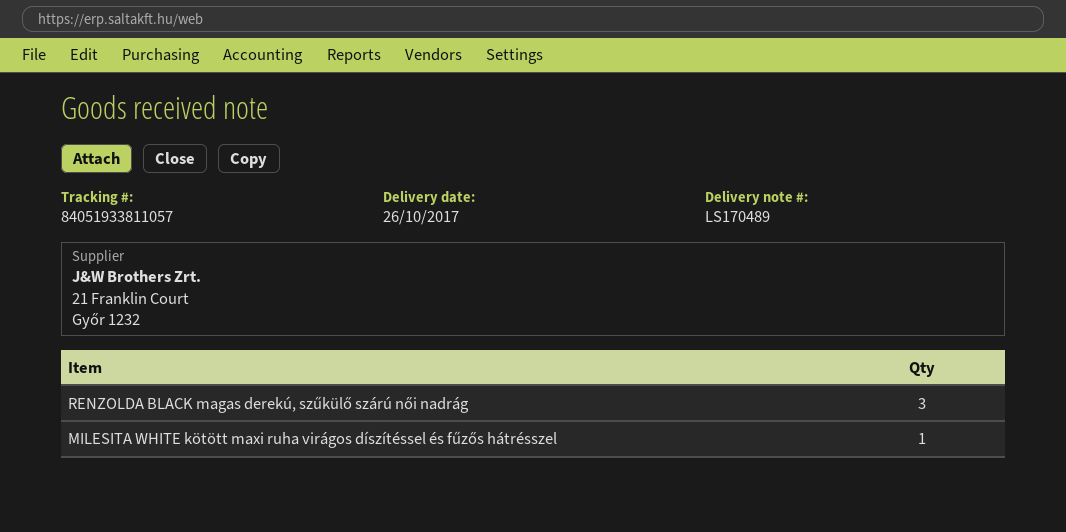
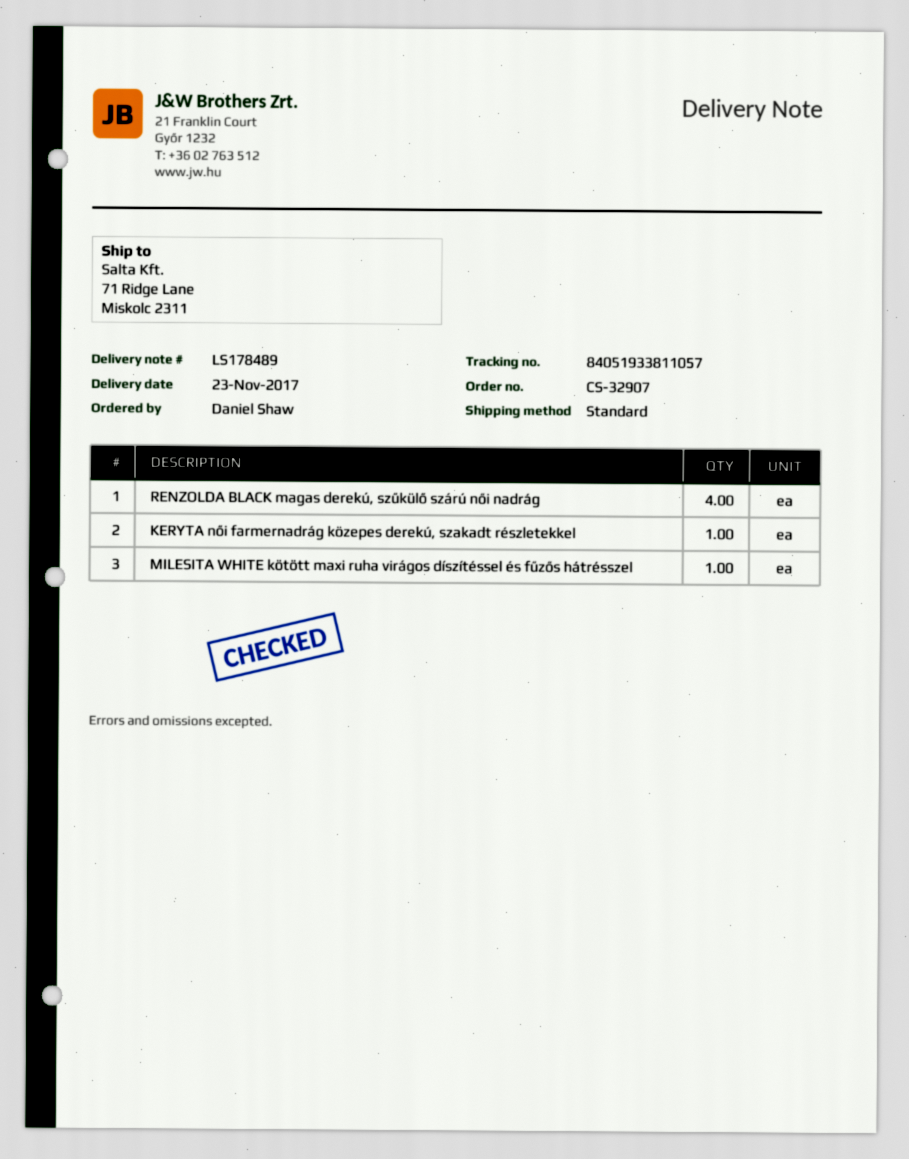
delivery note number: LS170489 -> LS178489
delivery date: 2017-10-26 -> 2017-11-23
RENZOLDA BLACK magas derekú, szűkülő szárú női nadrág: 3 -> 4
KERYTA női farmernadrág közepes derekú, szakadt részletekkel: none -> 1

